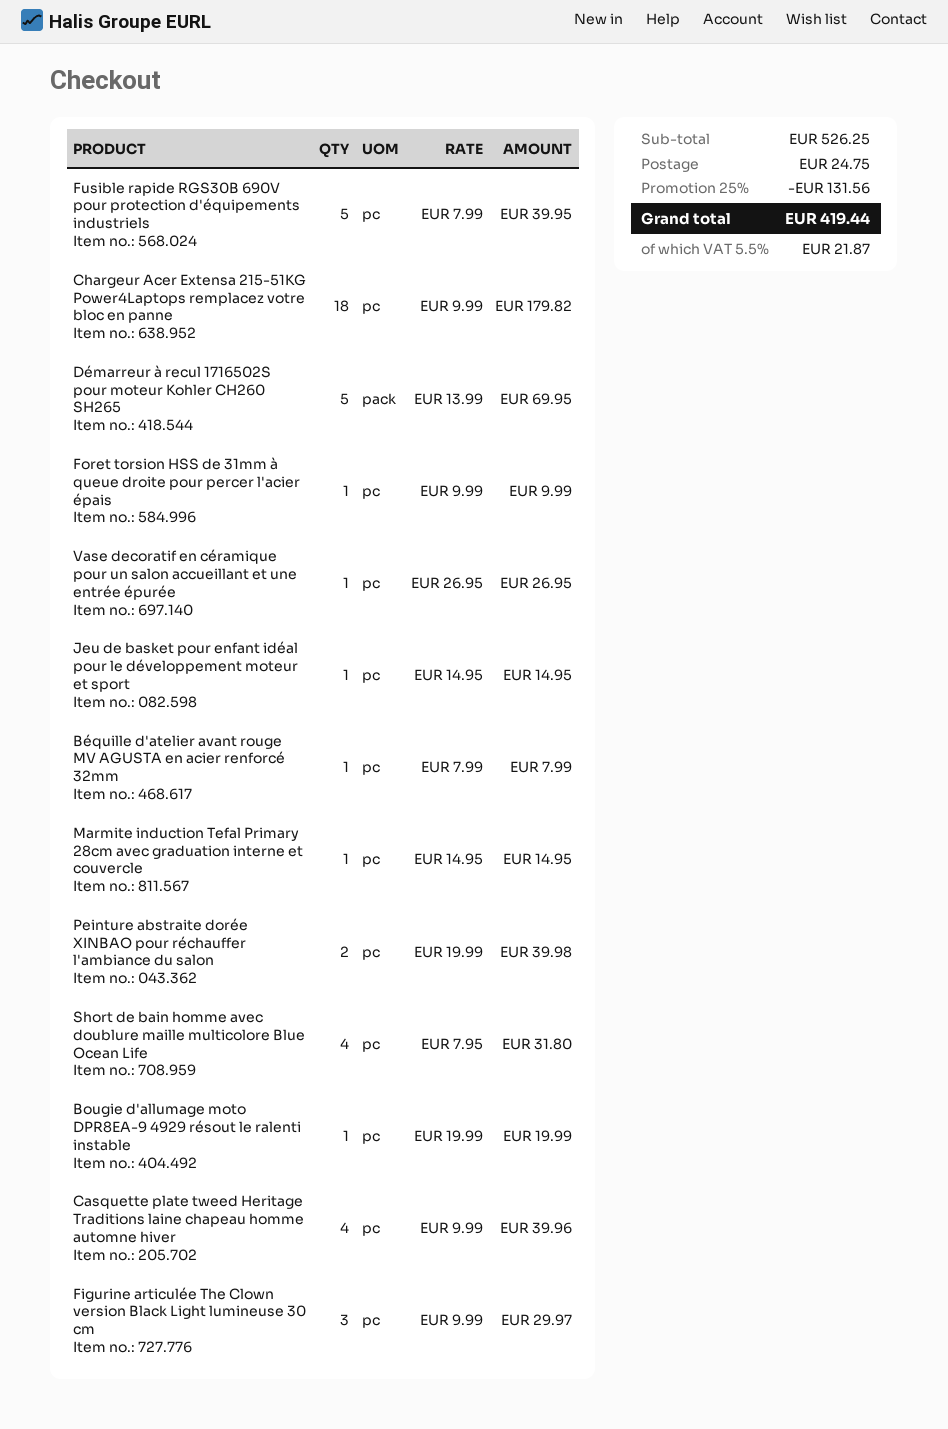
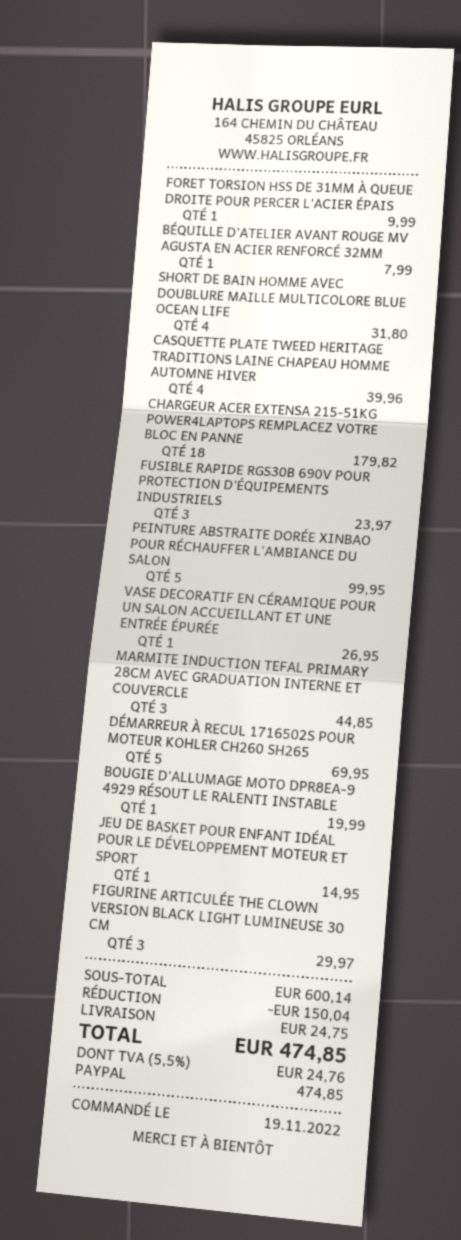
Fusible rapide RGS30B 690V pour protection d'équipements industriels: 5 for 39.95 -> 3 for 23.97
Marmite induction Tefal Primary 28cm avec graduation interne et couvercle: 1 for 14.95 -> 3 for 44.85
Peinture abstraite dorée XINBAO pour réchauffer l'ambiance du salon: 2 for 39.98 -> 5 for 99.95
subtotal: 526.25 -> 600.14
discount: 131.56 -> 150.04
tax: 5.5% = 21.87 -> 5.5% = 24.76
total: 419.44 -> 474.85

